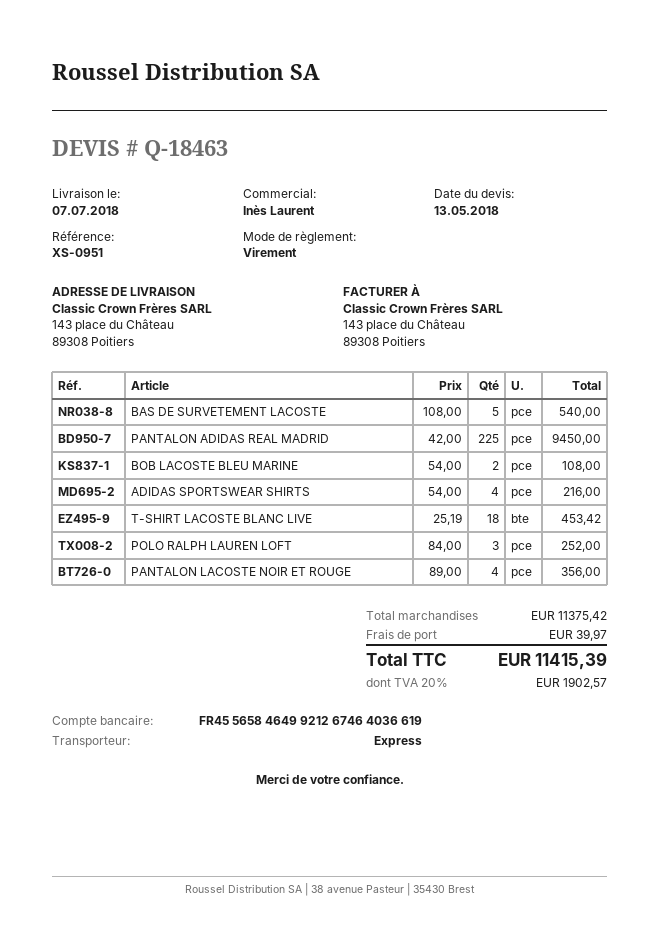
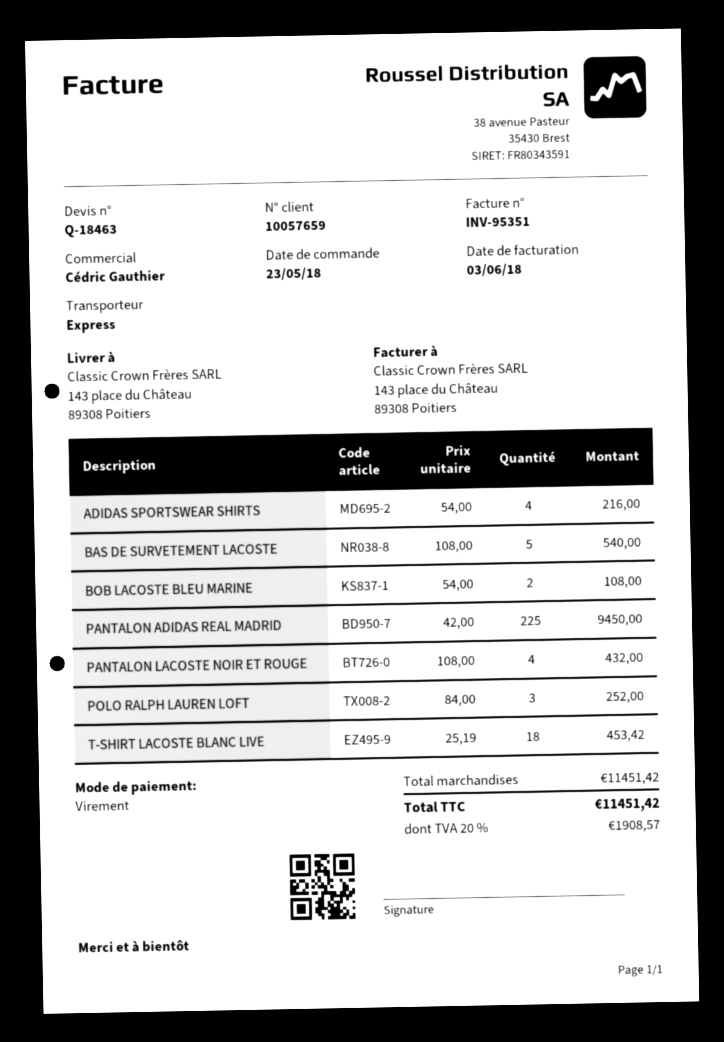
sales rep: Inès Laurent -> Cédric Gauthier
PANTALON LACOSTE NOIR ET ROUGE: 4 x 89.00 = 356.00 -> 4 x 108.00 = 432.00
subtotal: 11375.42 -> 11451.42
shipping: 39.97 -> none
tax: 20% = 1902.57 -> 20% = 1908.57
total: 11415.39 -> 11451.42

